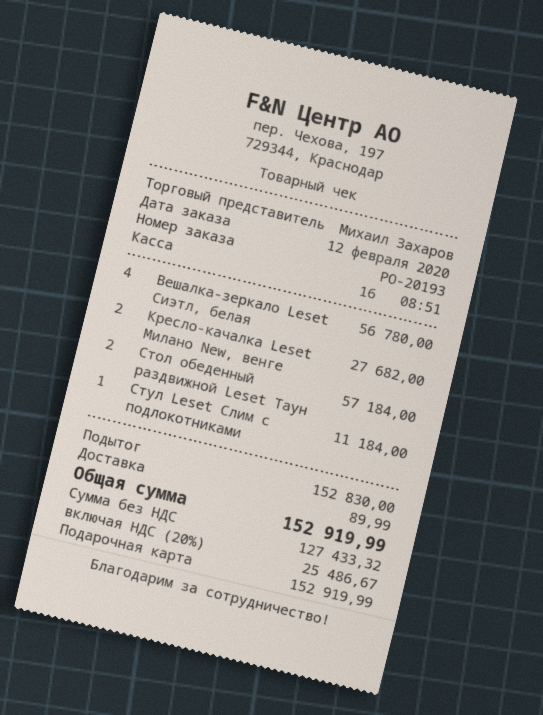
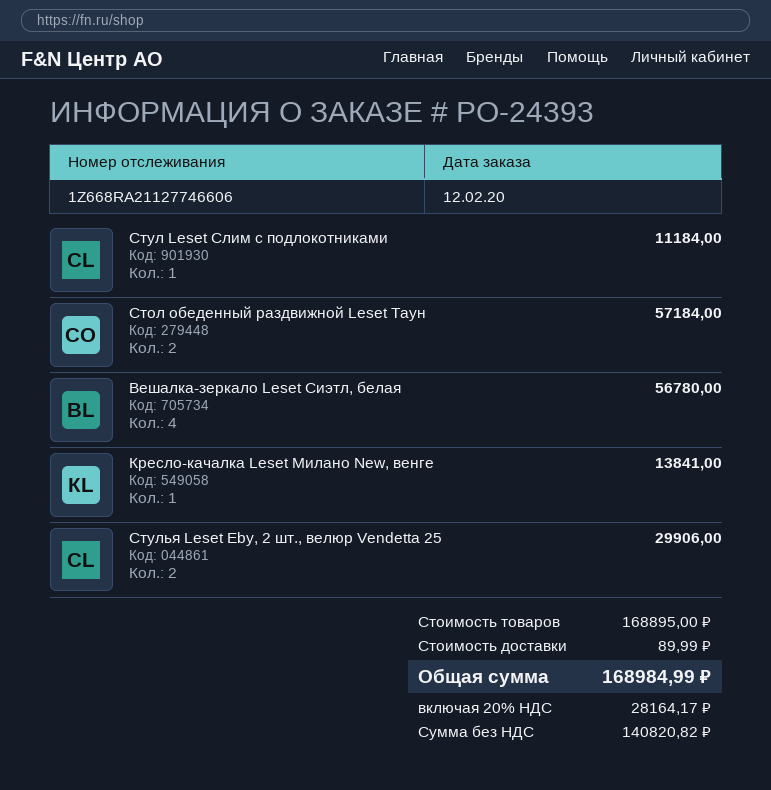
order number: PO-20193 -> PO-24393
Кресло-качалка Leset Милано New, венге: 2 for 27682.00 -> 1 for 13841.00
Стулья Leset Eby, 2 шт., велюр Vendetta 25: none -> 2 for 29906.00
subtotal: 152830.00 -> 168895.00
net: 127433.32 -> 140820.82
tax: 20% = 25486.67 -> 20% = 28164.17
total: 152919.99 -> 168984.99

